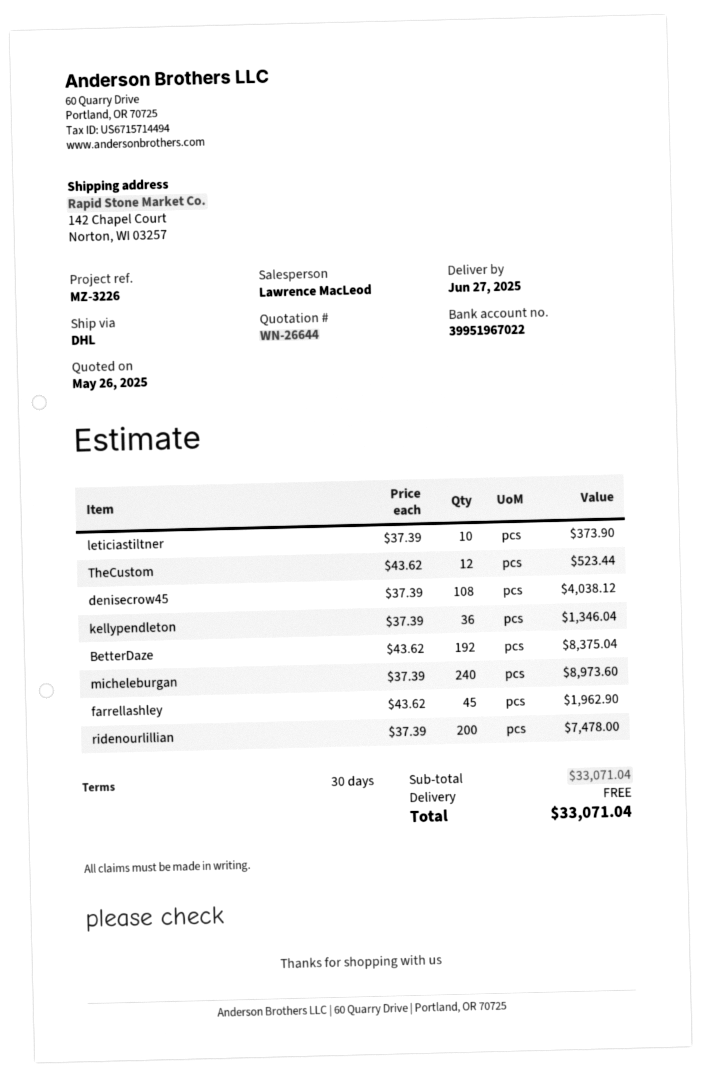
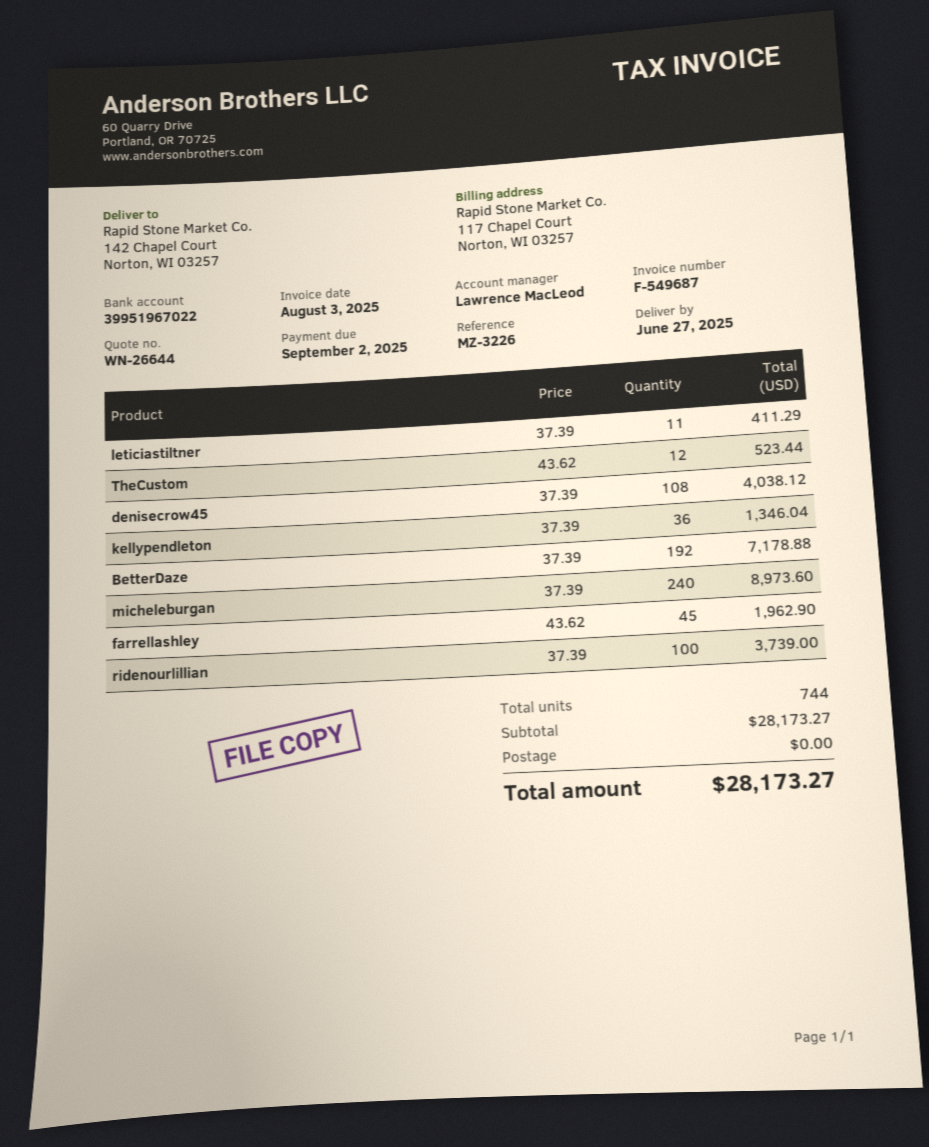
leticiastiltner: 10 x 37.39 = 373.90 -> 11 x 37.39 = 411.29
BetterDaze: 192 x 43.62 = 8375.04 -> 192 x 37.39 = 7178.88
ridenourlillian: 200 x 37.39 = 7478.00 -> 100 x 37.39 = 3739.00
subtotal: 33071.04 -> 28173.27
total: 33071.04 -> 28173.27

